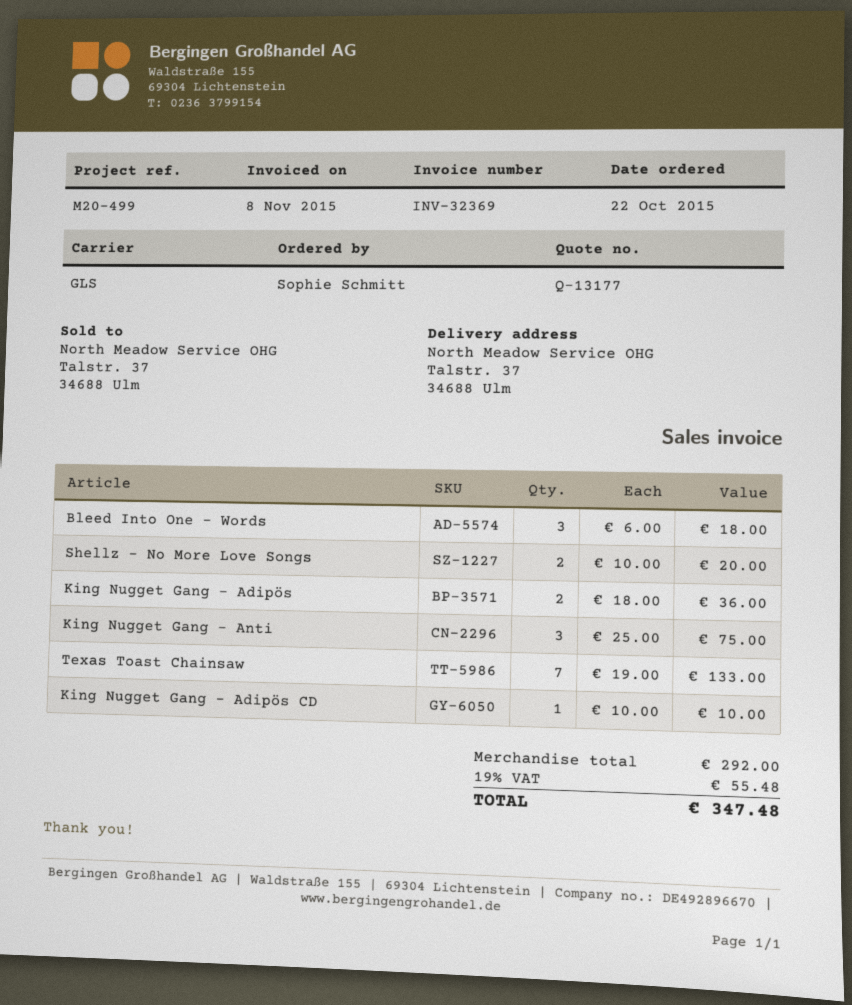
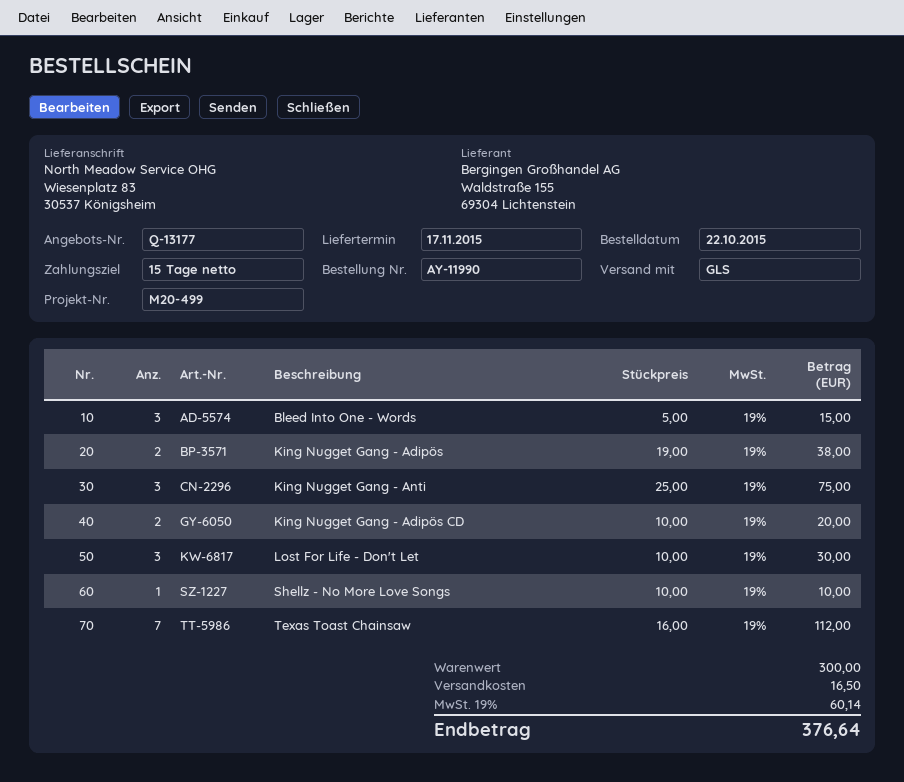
ship to: Talstr. 37, 34688 Ulm -> Wiesenplatz 83, 30537 Königsheim
Bleed Into One - Words: 3 x 6.00 = 18.00 -> 3 x 5.00 = 15.00
Shellz - No More Love Songs: 2 x 10.00 = 20.00 -> 1 x 10.00 = 10.00
King Nugget Gang - Adipös: 2 x 18.00 = 36.00 -> 2 x 19.00 = 38.00
Texas Toast Chainsaw: 7 x 19.00 = 133.00 -> 7 x 16.00 = 112.00
King Nugget Gang - Adipös CD: 1 x 10.00 = 10.00 -> 2 x 10.00 = 20.00
Lost For Life - Don't Let: none -> 3 x 10.00 = 30.00
subtotal: 292.00 -> 300.00
shipping: none -> 16.50
tax: 19% = 55.48 -> 19% = 60.14
total: 347.48 -> 376.64

